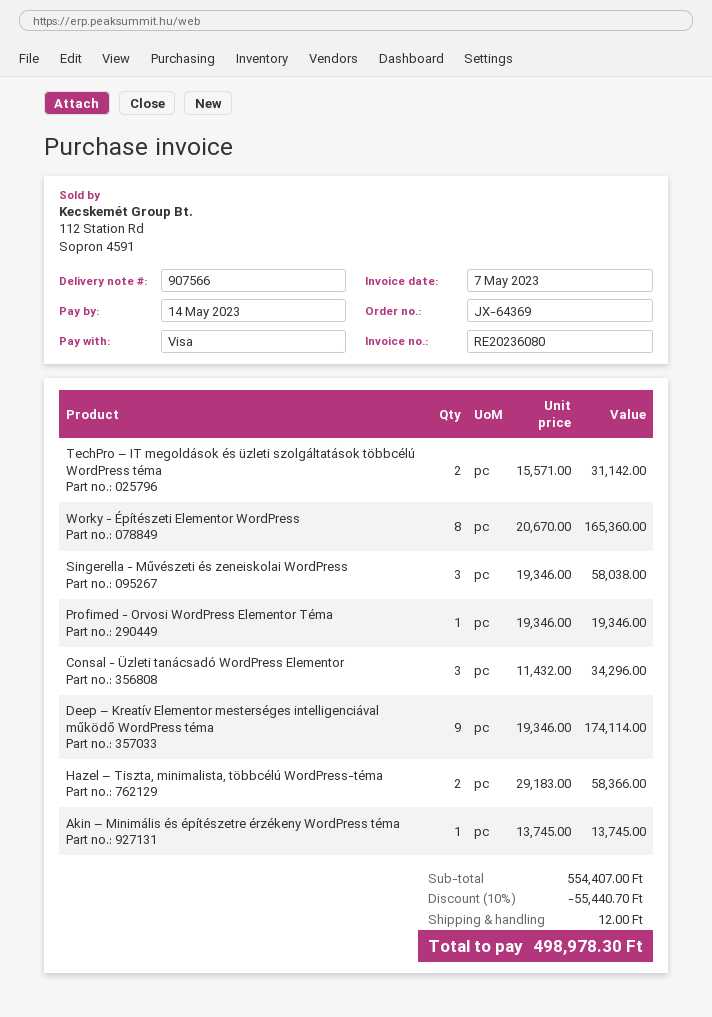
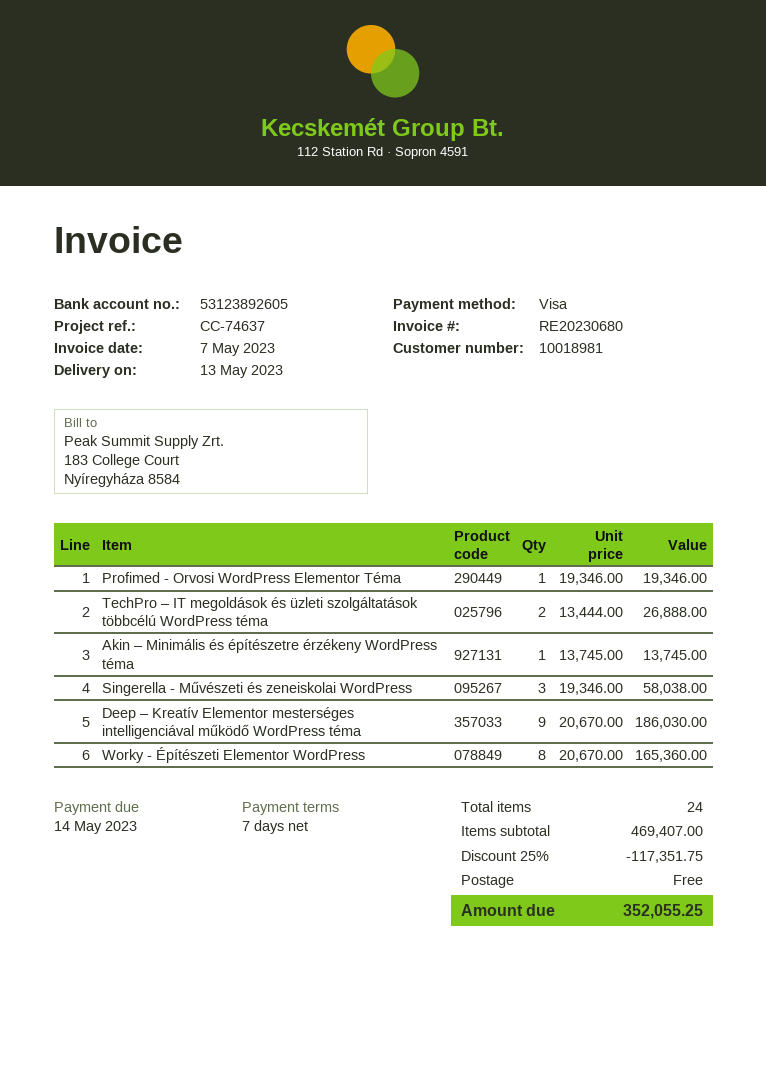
invoice number: RE20236080 -> RE20230680
TechPro – IT megoldások és üzleti szolgáltatások többcélú WordPress téma: 2 x 15571.00 = 31142.00 -> 2 x 13444.00 = 26888.00
Consal - Üzleti tanácsadó WordPress Elementor: 3 x 11432.00 = 34296.00 -> none
Deep – Kreatív Elementor mesterséges intelligenciával működő WordPress téma: 9 x 19346.00 = 174114.00 -> 9 x 20670.00 = 186030.00
Hazel – Tiszta, minimalista, többcélú WordPress-téma: 2 x 29183.00 = 58366.00 -> none
subtotal: 554407.00 -> 469407.00
discount: 10% = 55440.70 -> 25% = 117351.75
shipping: 12.00 -> 0.00
total: 498978.30 -> 352055.25

